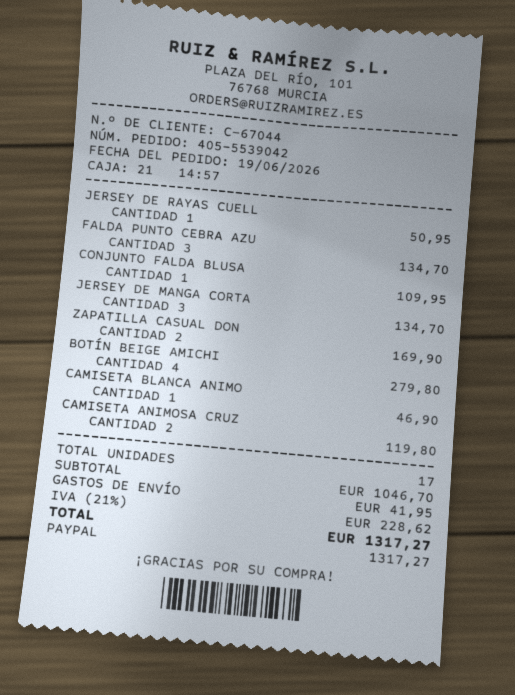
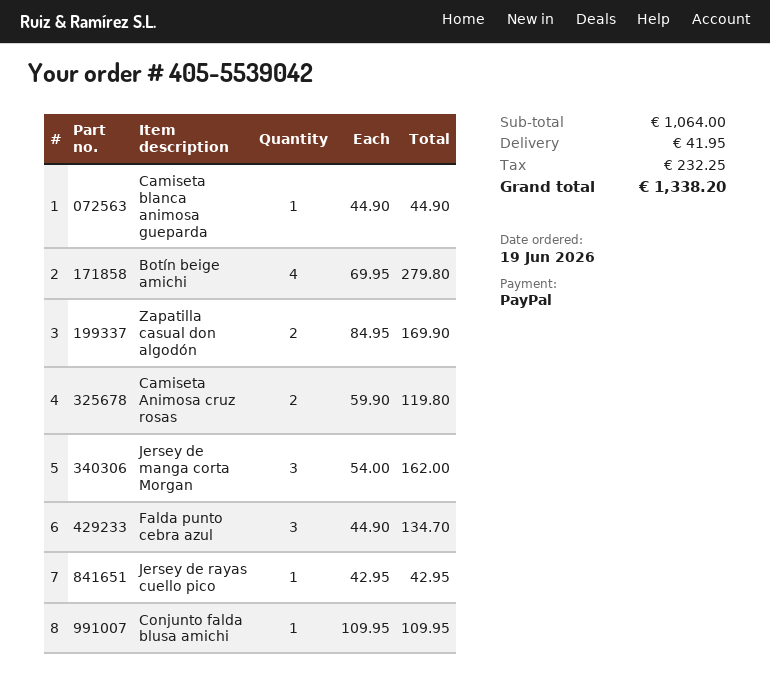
JERSEY DE RAYAS CUELL: 1 for 50.95 -> 1 for 42.95
JERSEY DE MANGA CORTA: 3 for 134.70 -> 3 for 162.00
CAMISETA BLANCA ANIMO: 1 for 46.90 -> 1 for 44.90
subtotal: 1046.70 -> 1064.00
tax: 228.62 -> 232.25
total: 1317.27 -> 1338.20

